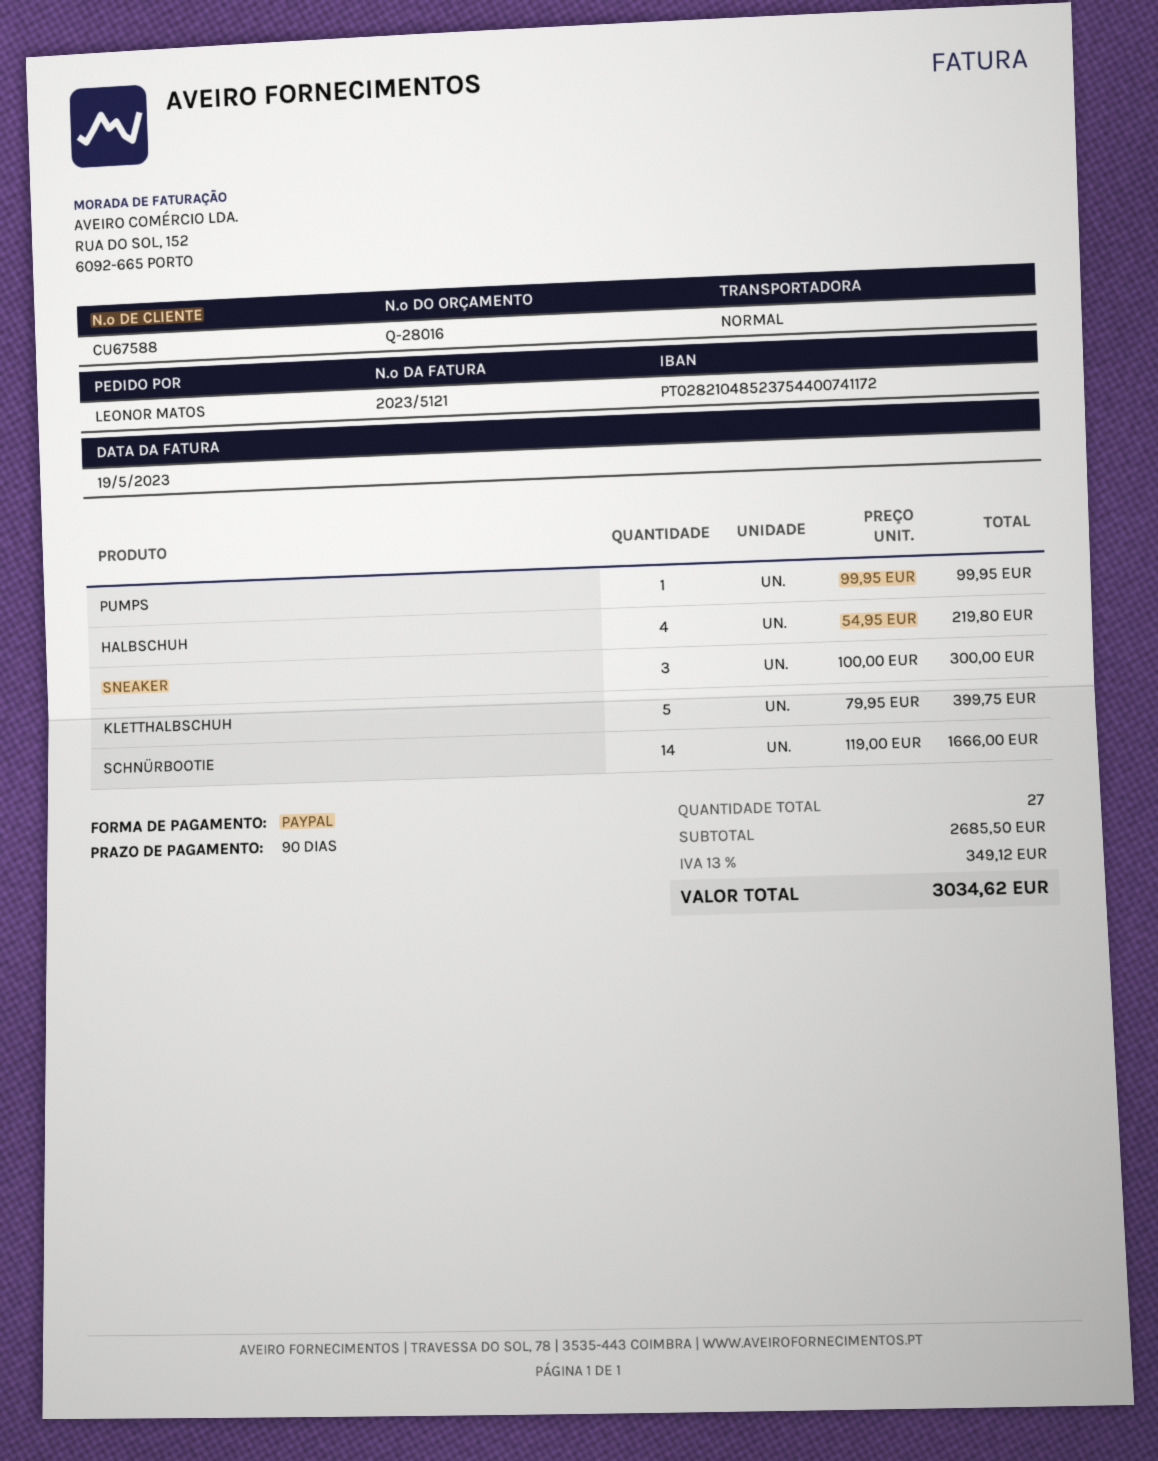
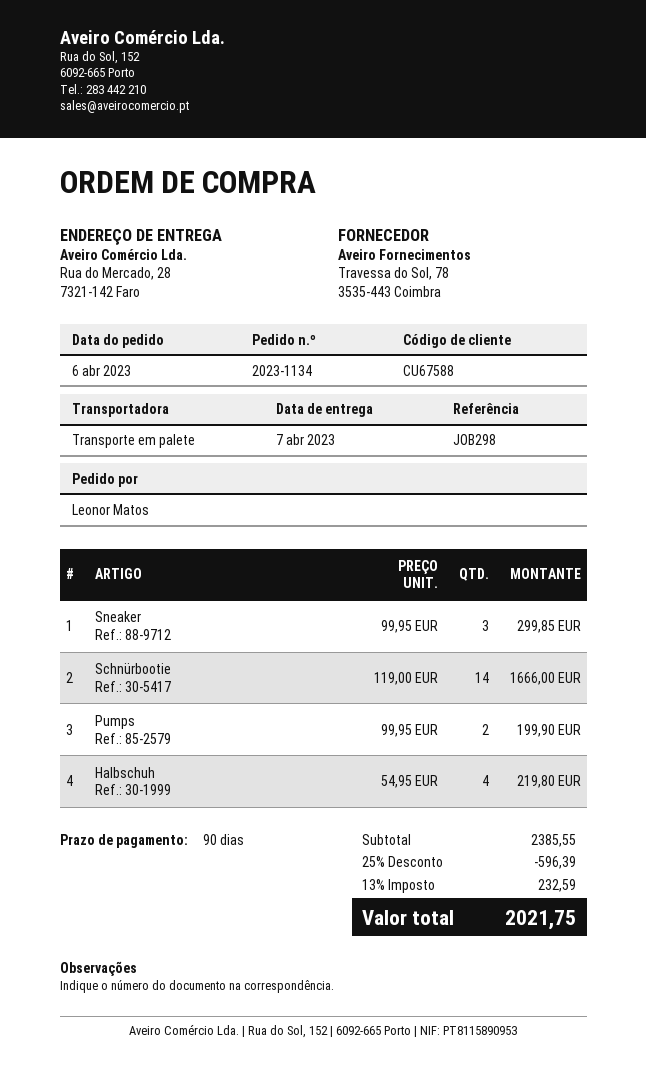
shipping method: standard -> pallet freight
PUMPS: 1 x 99.95 = 99.95 -> 2 x 99.95 = 199.90
SNEAKER: 3 x 100.00 = 300.00 -> 3 x 99.95 = 299.85
KLETTHALBSCHUH: 5 x 79.95 = 399.75 -> none
subtotal: 2685.50 -> 2385.55
discount: none -> 25% = 596.39
tax: 13% = 349.12 -> 13% = 232.59
total: 3034.62 -> 2021.75

